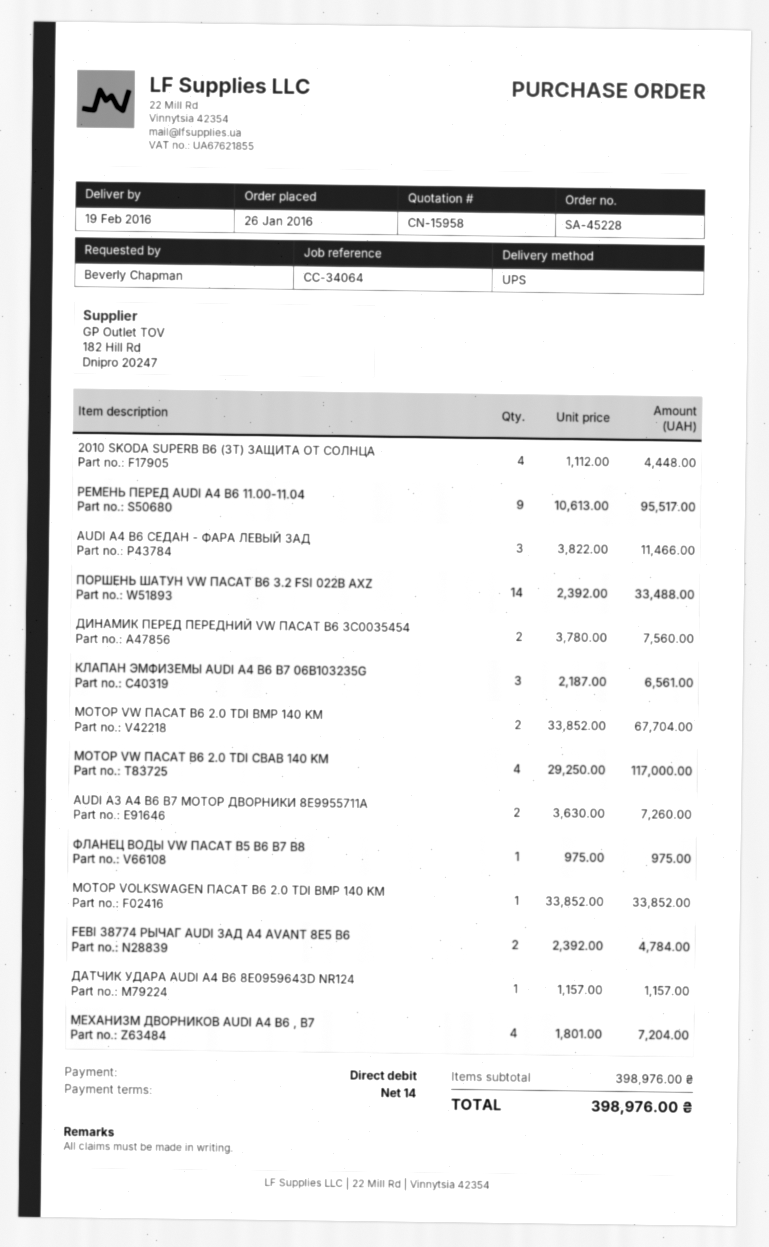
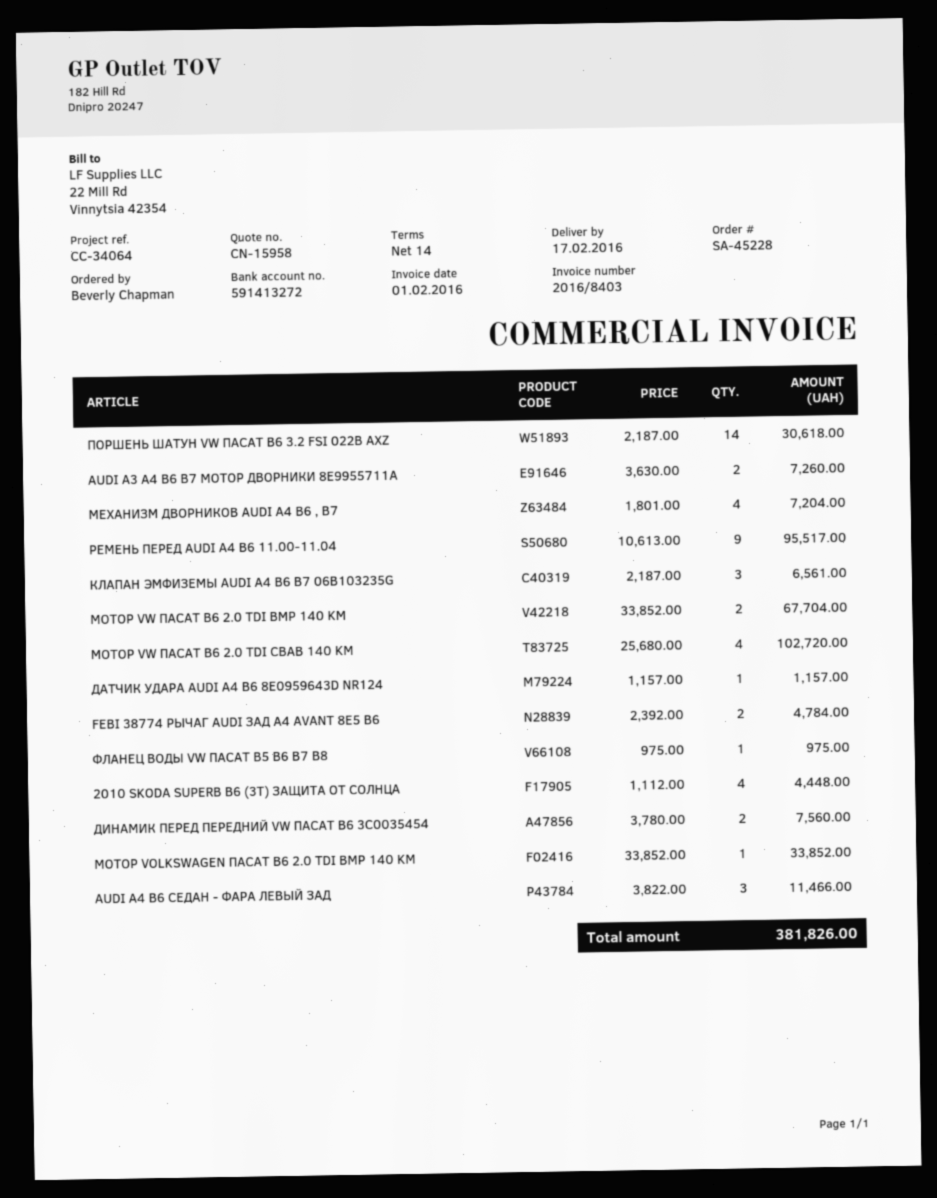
delivery date: 2016-02-19 -> 2016-02-17
ПОРШЕНЬ ШАТУН VW ПАСАТ B6 3.2 FSI 022B AXZ: 14 x 2392.00 = 33488.00 -> 14 x 2187.00 = 30618.00
МОТОР VW ПАСАТ B6 2.0 TDI CBAB 140 KM: 4 x 29250.00 = 117000.00 -> 4 x 25680.00 = 102720.00
total: 398976.00 -> 381826.00

